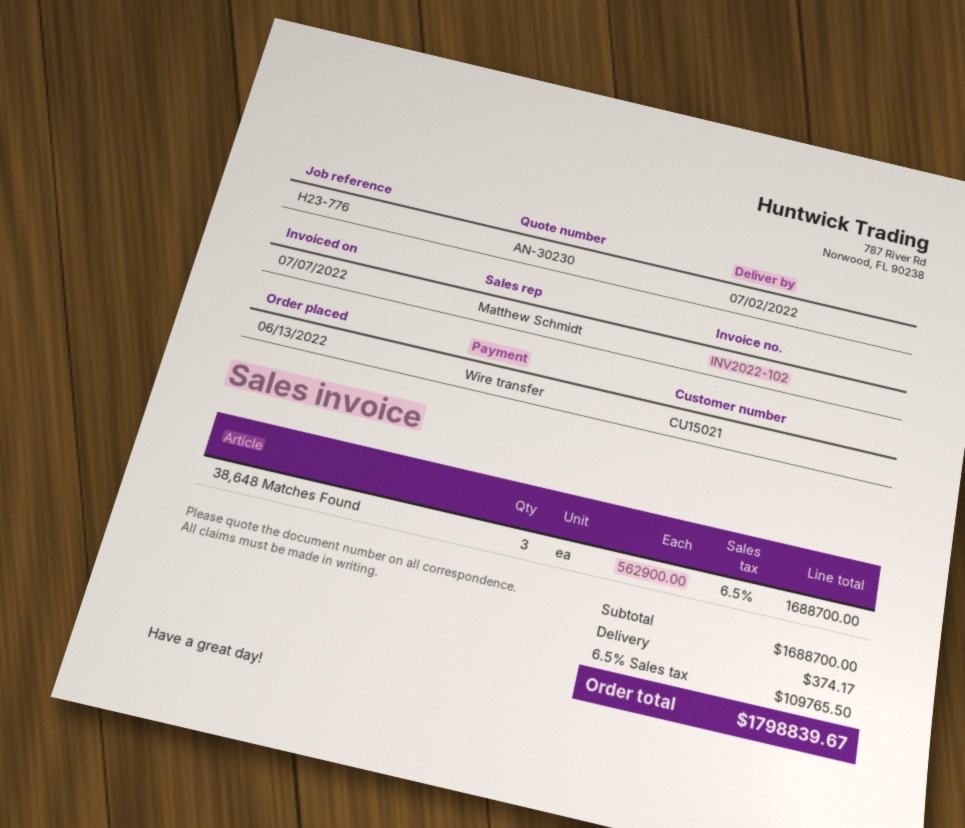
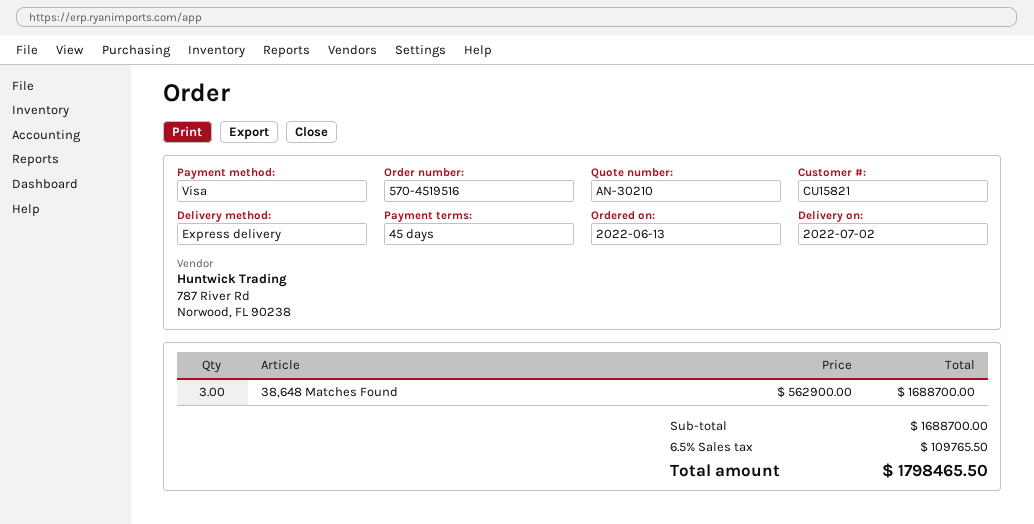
quote number: AN-30230 -> AN-30210
customer number: CU15021 -> CU15821
payment method: bank transfer -> Visa
shipping: 374.17 -> none
total: 1798839.67 -> 1798465.50

